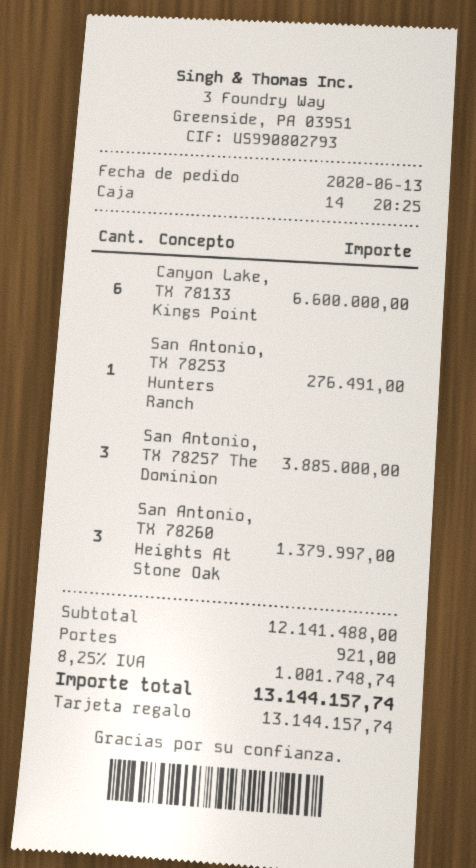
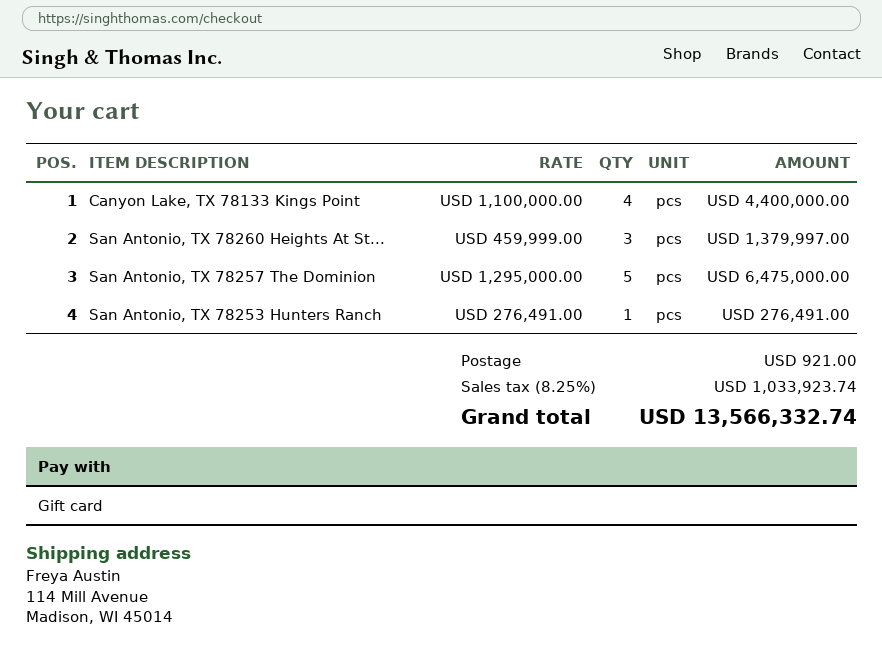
Canyon Lake, TX 78133 Kings Point: 6 for 6600000.00 -> 4 for 4400000.00
San Antonio, TX 78257 The Dominion: 3 for 3885000.00 -> 5 for 6475000.00
tax: 8.25% = 1001748.74 -> 8.25% = 1033923.74
total: 13144157.74 -> 13566332.74

